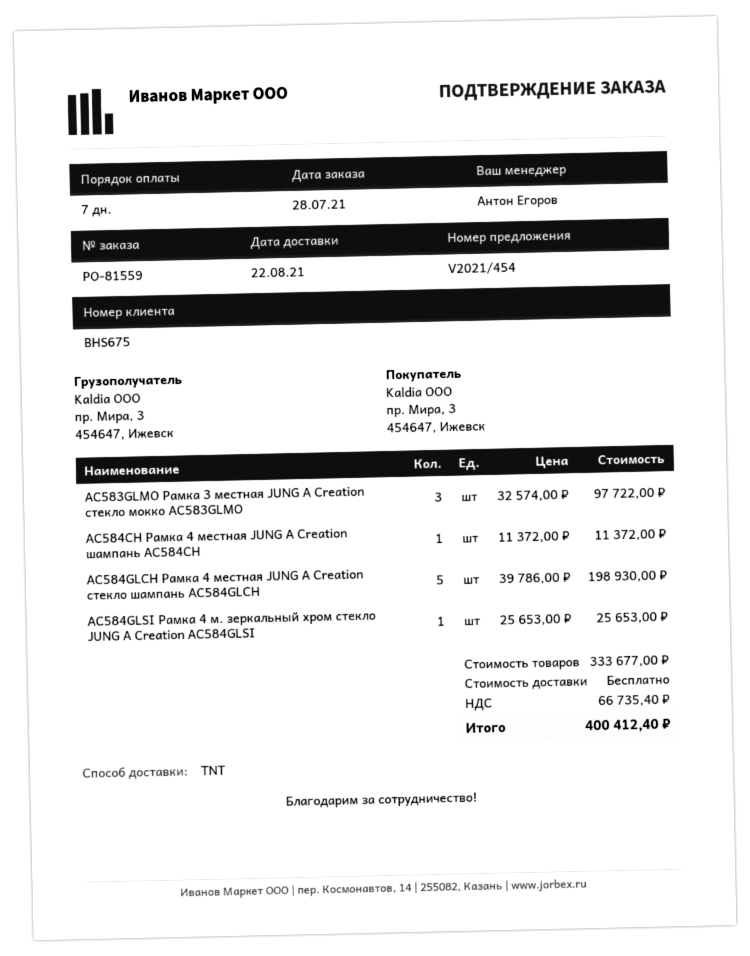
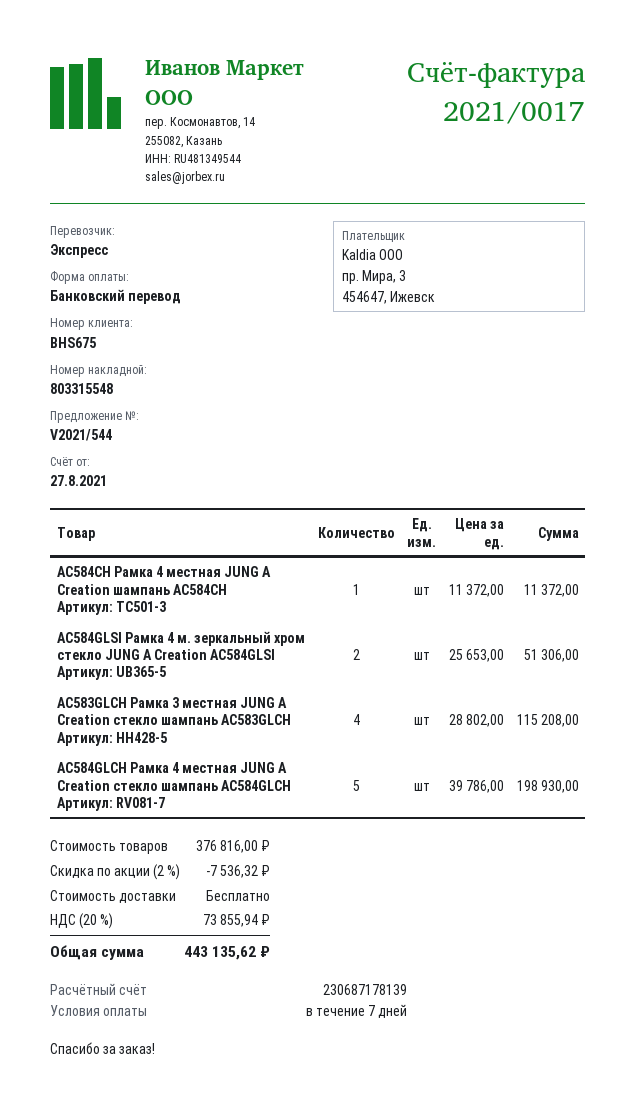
quote number: V2021/454 -> V2021/544
shipping method: TNT -> express
AC583GLMO Рамка 3 местная JUNG A Creation стекло мокко AC583GLMO: 3 x 32574.00 = 97722.00 -> none
AC584GLSI Рамка 4 м. зеркальный хром стекло JUNG A Creation AC584GLSI: 1 x 25653.00 = 25653.00 -> 2 x 25653.00 = 51306.00
AC583GLCH Рамка 3 местная JUNG A Creation стекло шампань AC583GLCH: none -> 4 x 28802.00 = 115208.00
subtotal: 333677.00 -> 376816.00
discount: none -> 2% = 7536.32
tax: 66735.40 -> 73855.94
total: 400412.40 -> 443135.62

